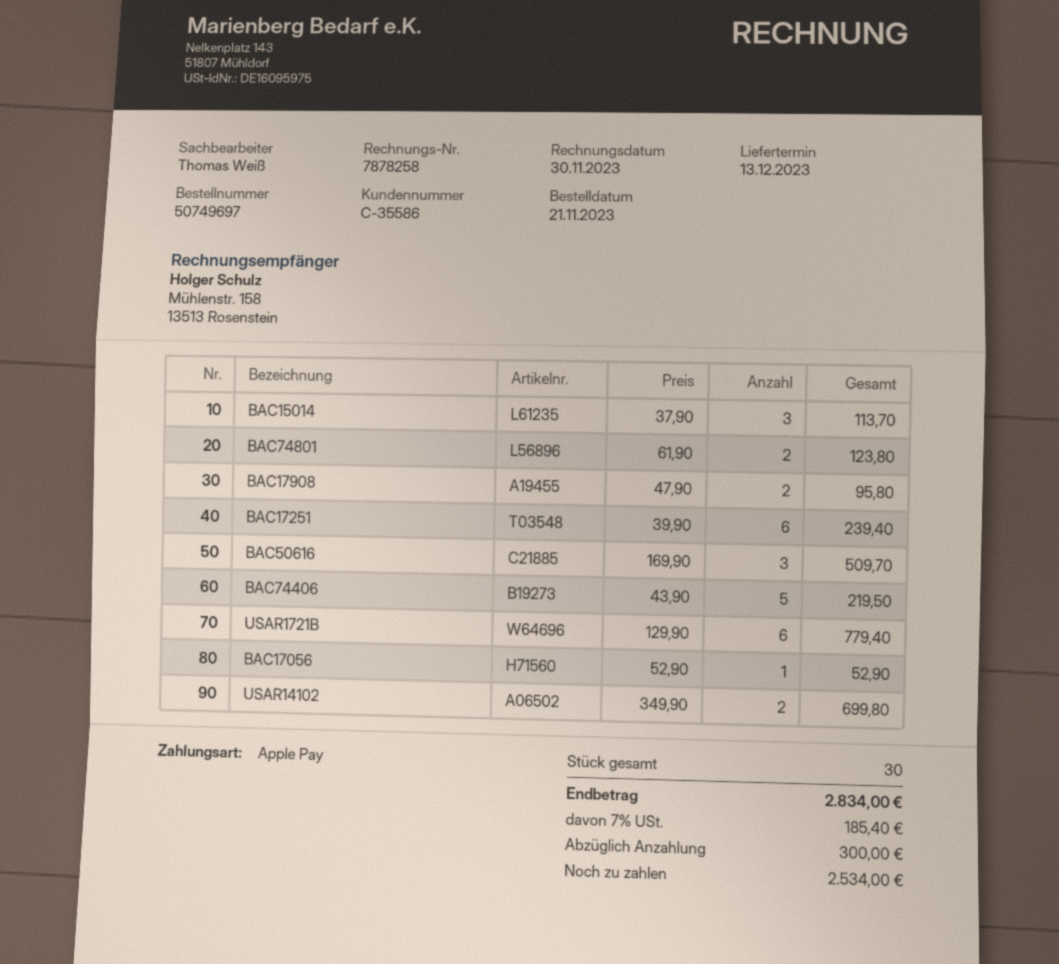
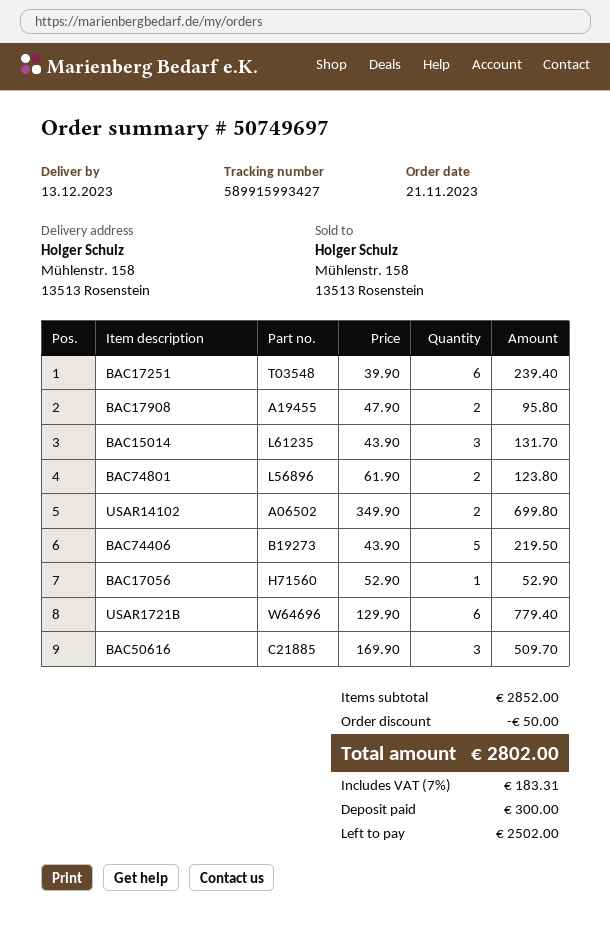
BAC15014: 3 x 37.90 = 113.70 -> 3 x 43.90 = 131.70
discount: none -> 50.00
tax: 7% = 185.40 -> 7% = 183.31
total: 2834.00 -> 2802.00
balance: 2534.00 -> 2502.00

